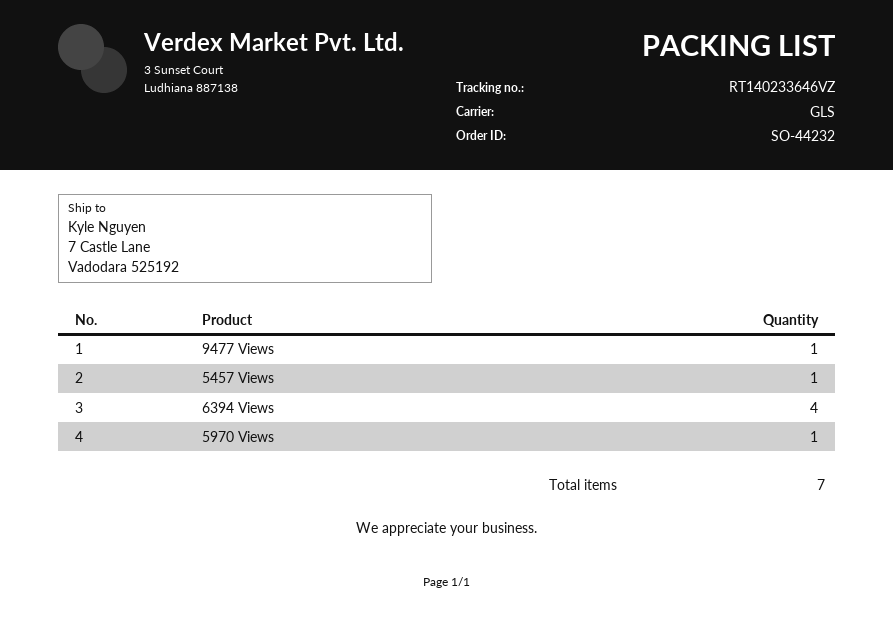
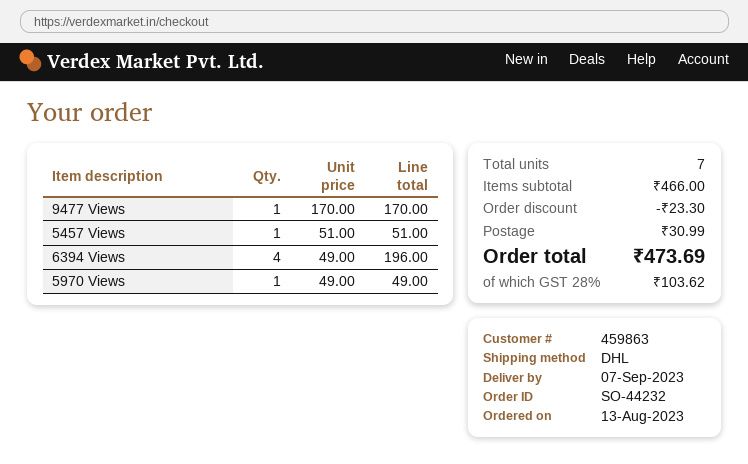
shipping method: GLS -> DHL

